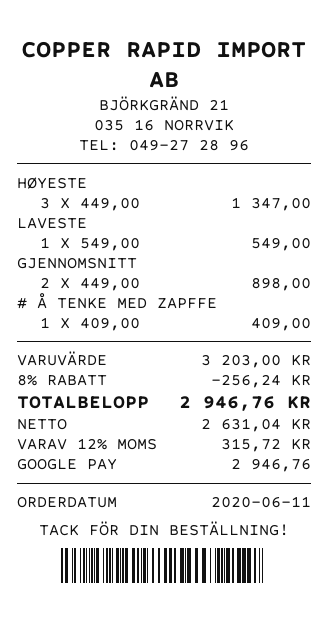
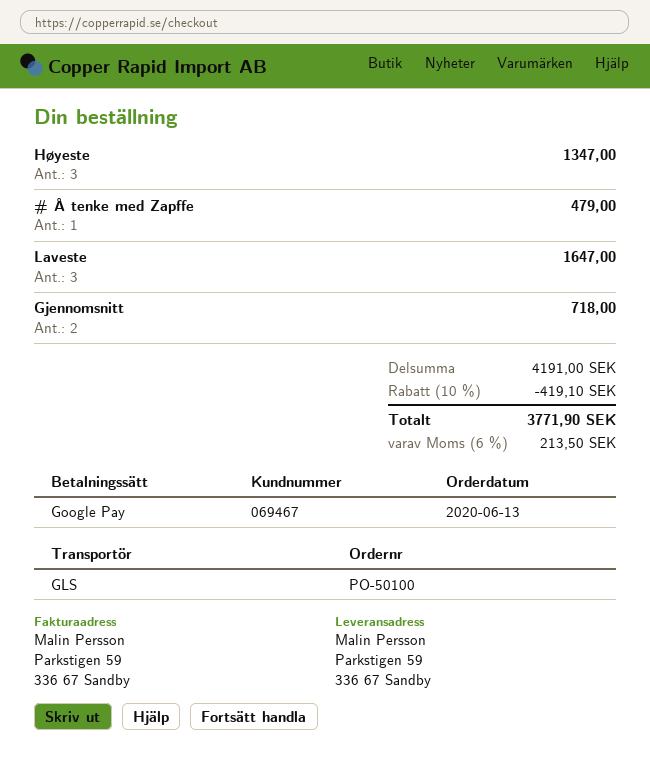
order date: 2020-06-11 -> 2020-06-13
LAVESTE: 1 for 549.00 -> 3 for 1647.00
GJENNOMSNITT: 2 for 898.00 -> 2 for 718.00
# Å TENKE MED ZAPFFE: 1 for 409.00 -> 1 for 479.00
subtotal: 3203.00 -> 4191.00
discount: 8% = 256.24 -> 10% = 419.10
tax: 12% = 315.72 -> 6% = 213.50
total: 2946.76 -> 3771.90

